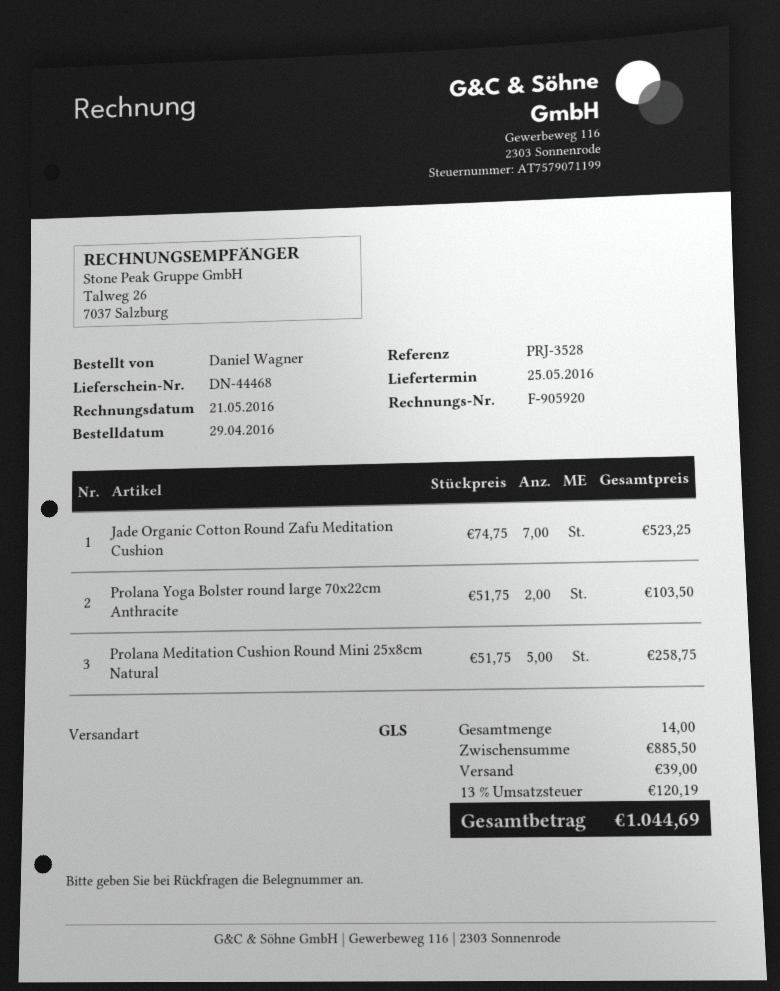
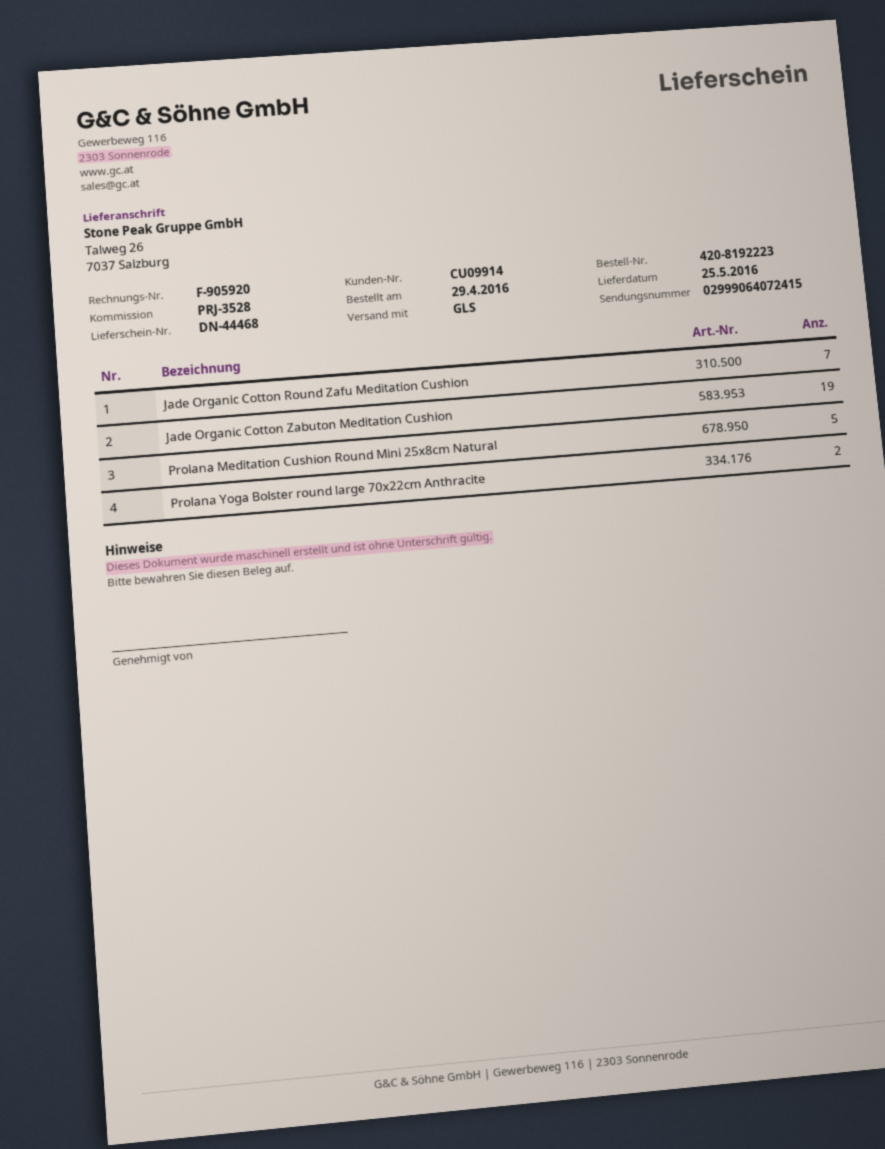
Jade Organic Cotton Zabuton Meditation Cushion: none -> 19

